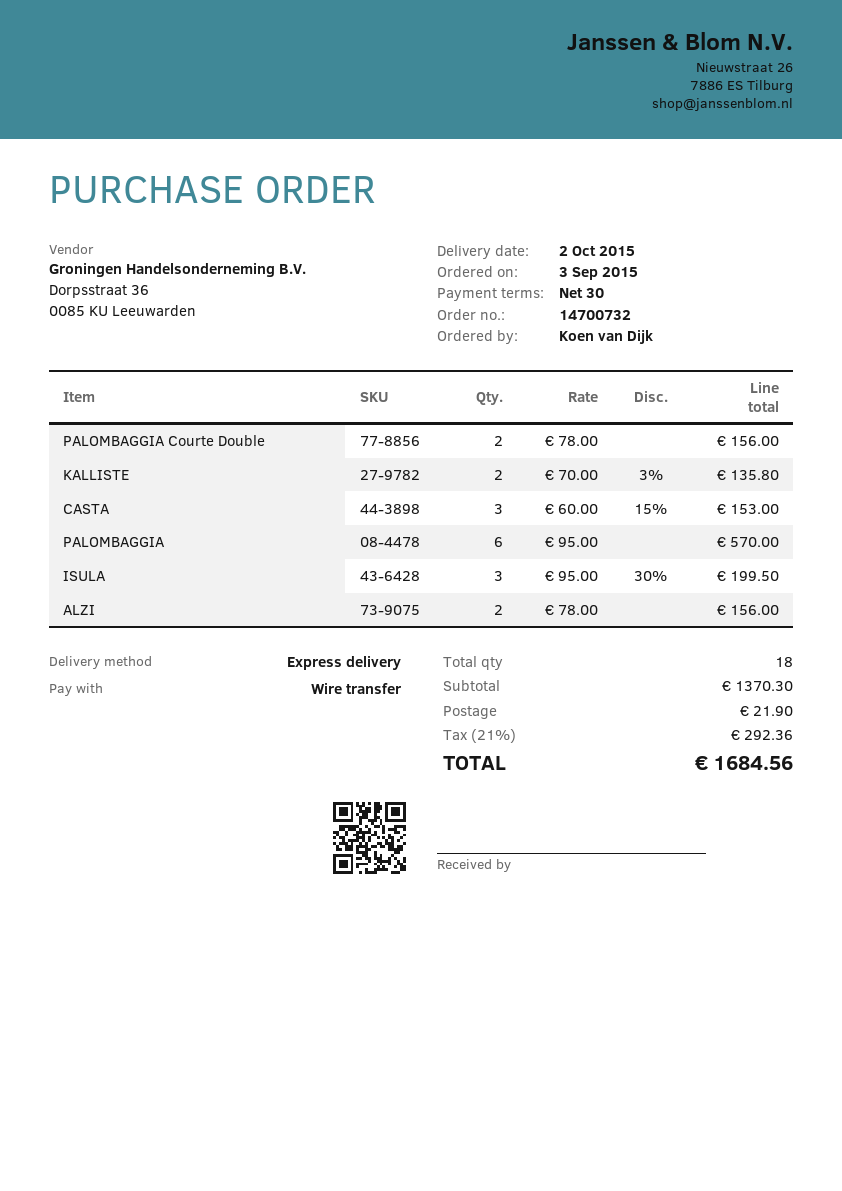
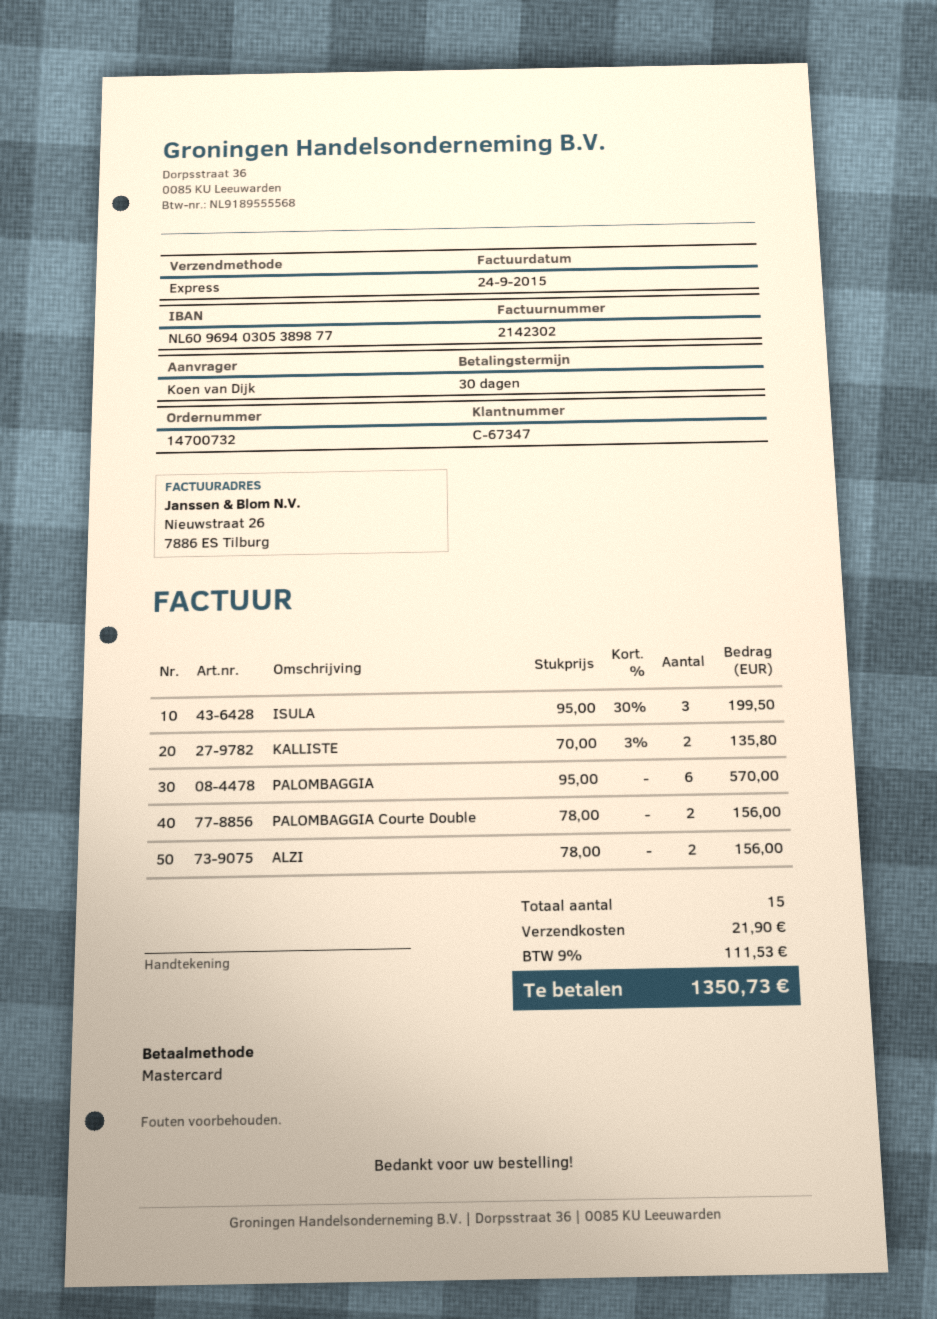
payment method: bank transfer -> Mastercard
CASTA: 3 x 60.00 - 15% = 153.00 -> none
total quantity: 18 -> 15
tax: 21% = 292.36 -> 9% = 111.53
total: 1684.56 -> 1350.73

